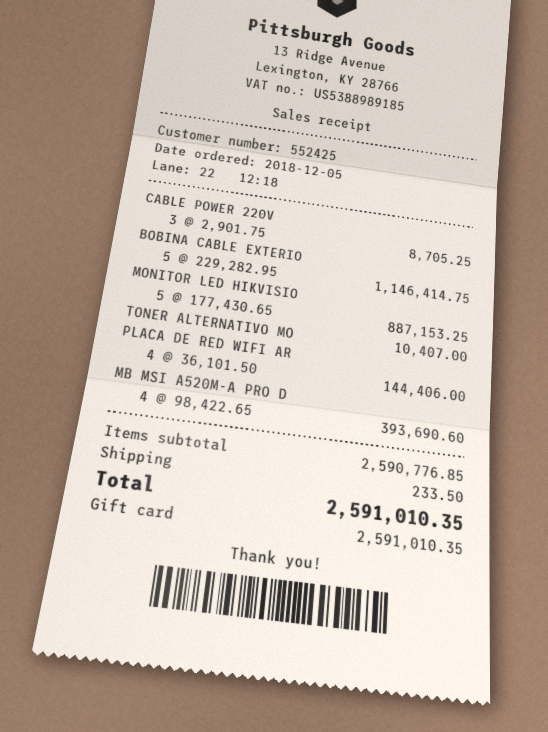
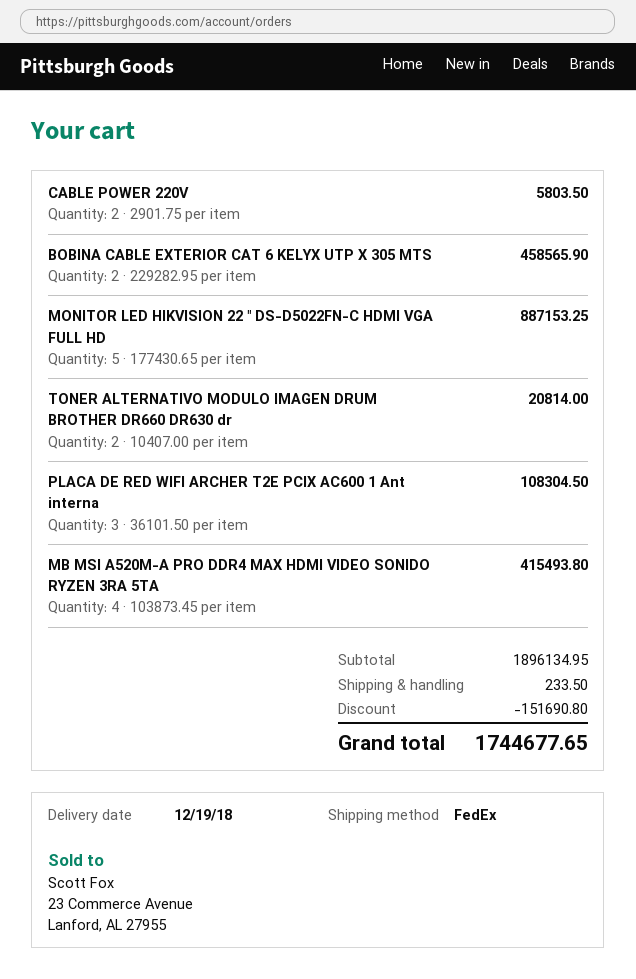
CABLE POWER 220V: 3 x 2901.75 = 8705.25 -> 2 x 2901.75 = 5803.50
BOBINA CABLE EXTERIO: 5 x 229282.95 = 1146414.75 -> 2 x 229282.95 = 458565.90
TONER ALTERNATIVO MO: 1 x 10407.00 = 10407.00 -> 2 x 10407.00 = 20814.00
PLACA DE RED WIFI AR: 4 x 36101.50 = 144406.00 -> 3 x 36101.50 = 108304.50
MB MSI A520M-A PRO D: 4 x 98422.65 = 393690.60 -> 4 x 103873.45 = 415493.80
subtotal: 2590776.85 -> 1896134.95
discount: none -> 151690.80
total: 2591010.35 -> 1744677.65

